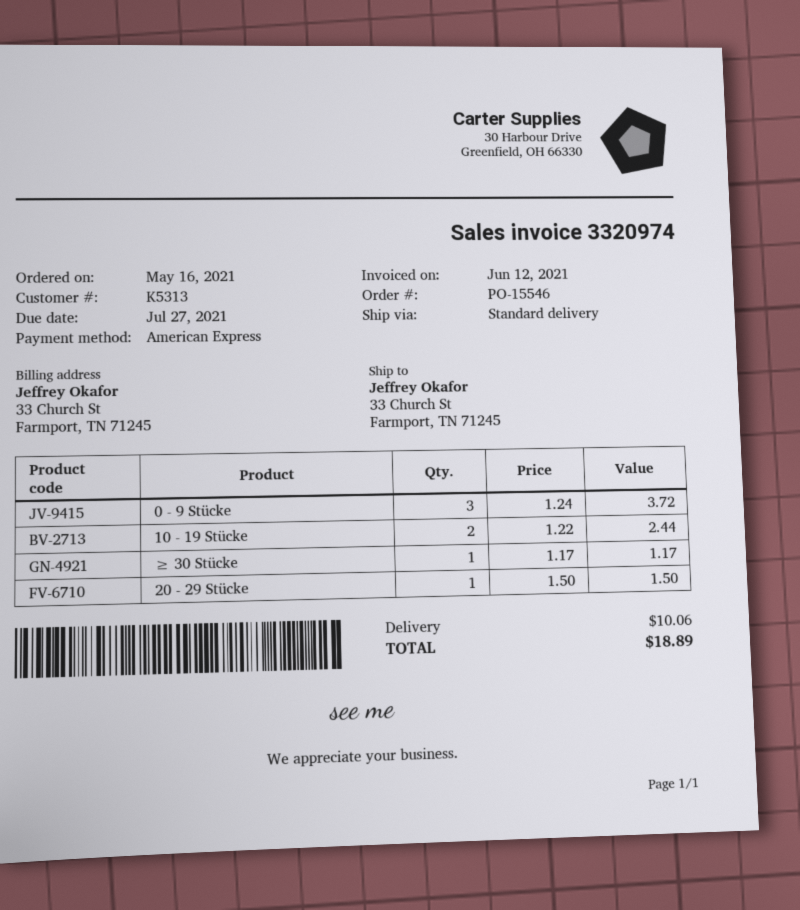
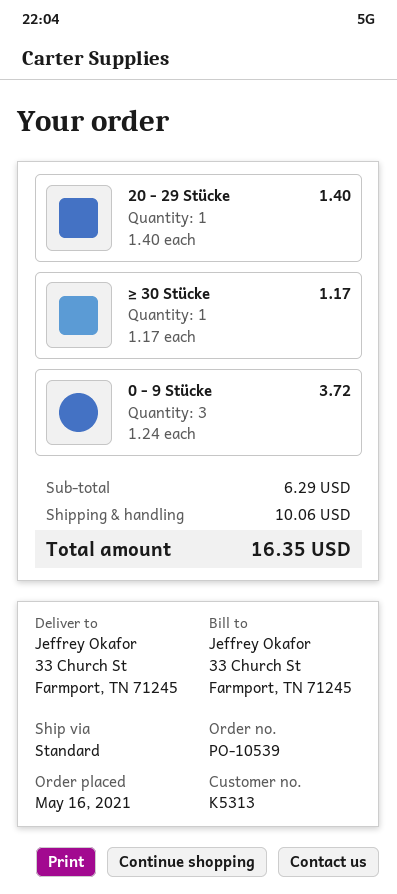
order number: PO-15546 -> PO-10539
10 - 19 Stücke: 2 x 1.22 = 2.44 -> none
20 - 29 Stücke: 1 x 1.50 = 1.50 -> 1 x 1.40 = 1.40
total: 18.89 -> 16.35

